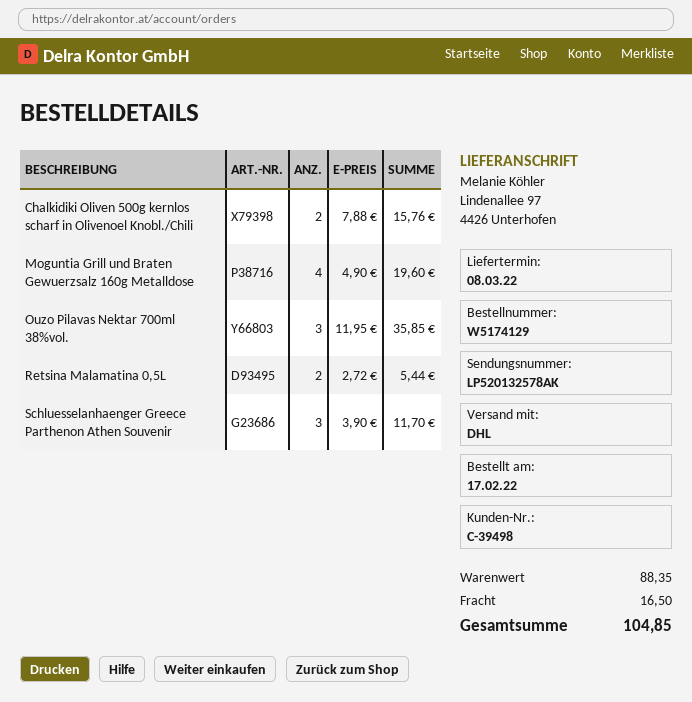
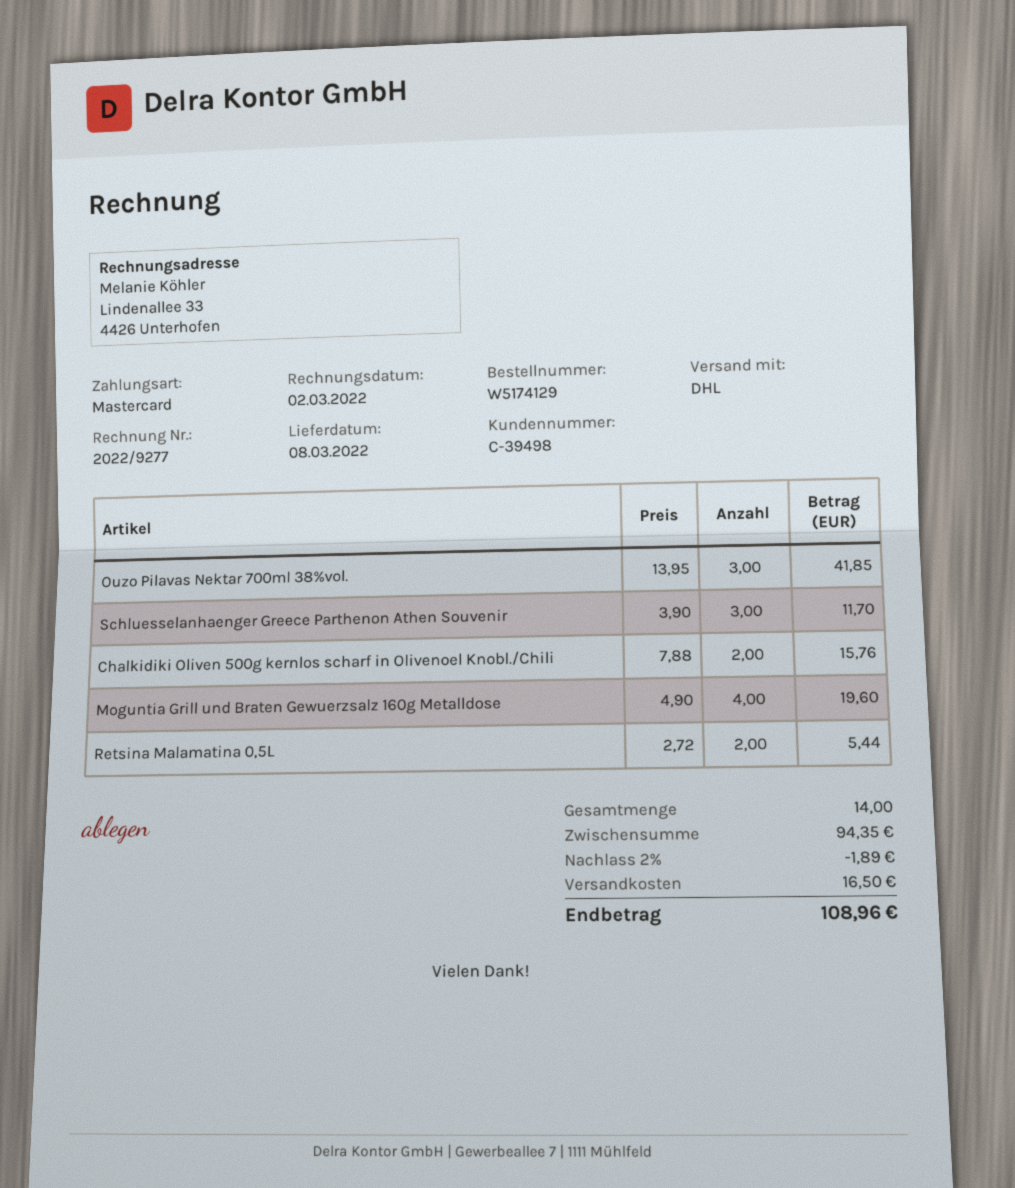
Ouzo Pilavas Nektar 700ml 38%vol.: 3 x 11.95 = 35.85 -> 3 x 13.95 = 41.85
subtotal: 88.35 -> 94.35
discount: none -> 2% = 1.89
total: 104.85 -> 108.96

